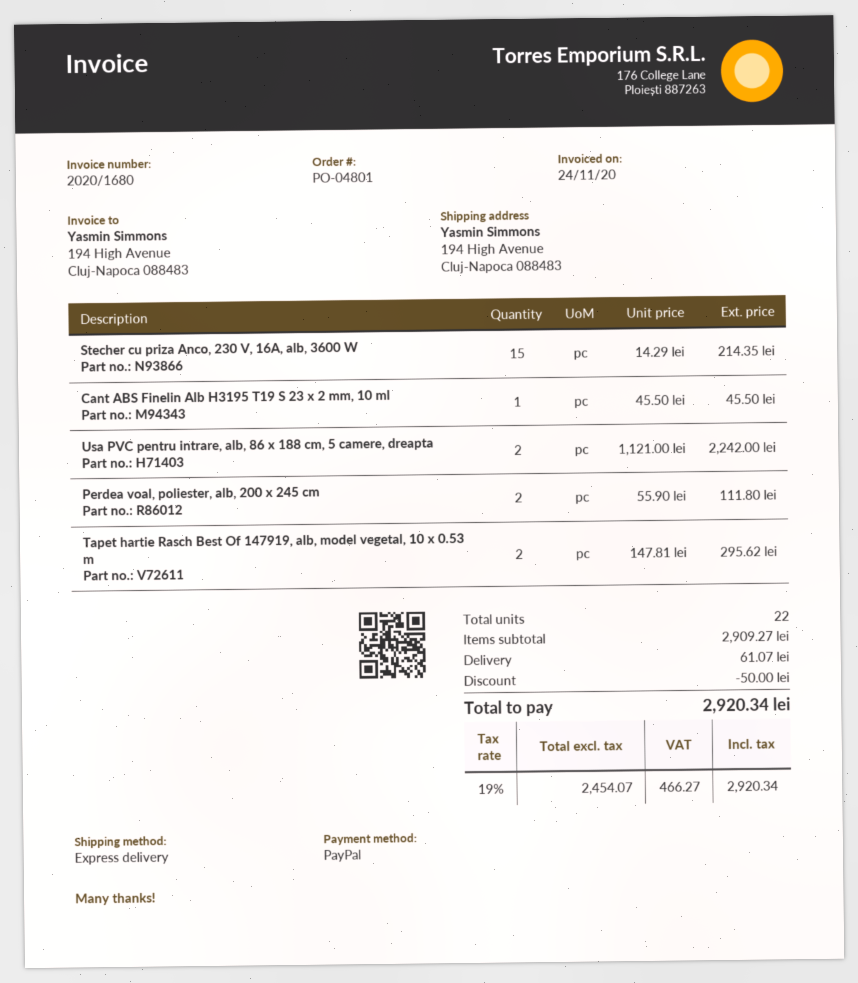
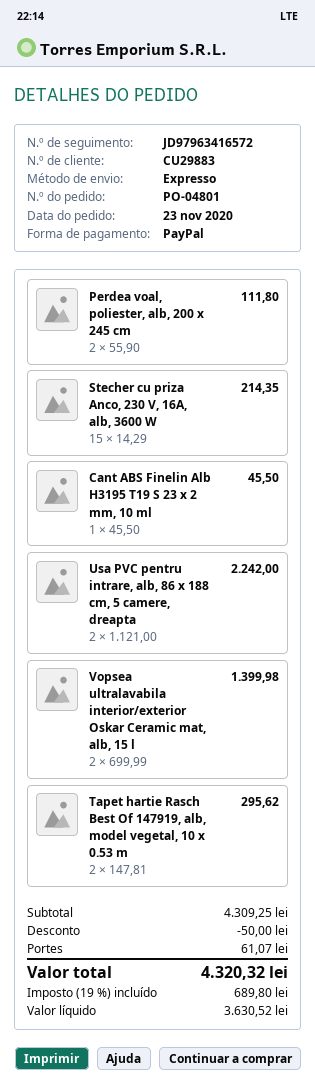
Vopsea ultralavabila interior/exterior Oskar Ceramic mat, alb, 15 l: none -> 2 x 699.99 = 1399.98
subtotal: 2909.27 -> 4309.25
net: 2454.07 -> 3630.52
tax: 19% = 466.27 -> 19% = 689.80
total: 2920.34 -> 4320.32

